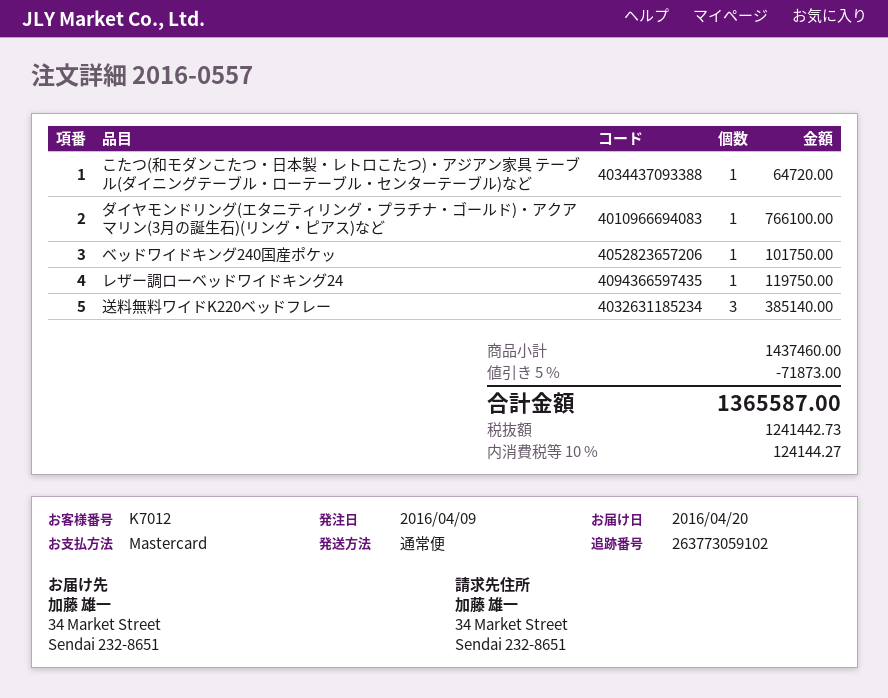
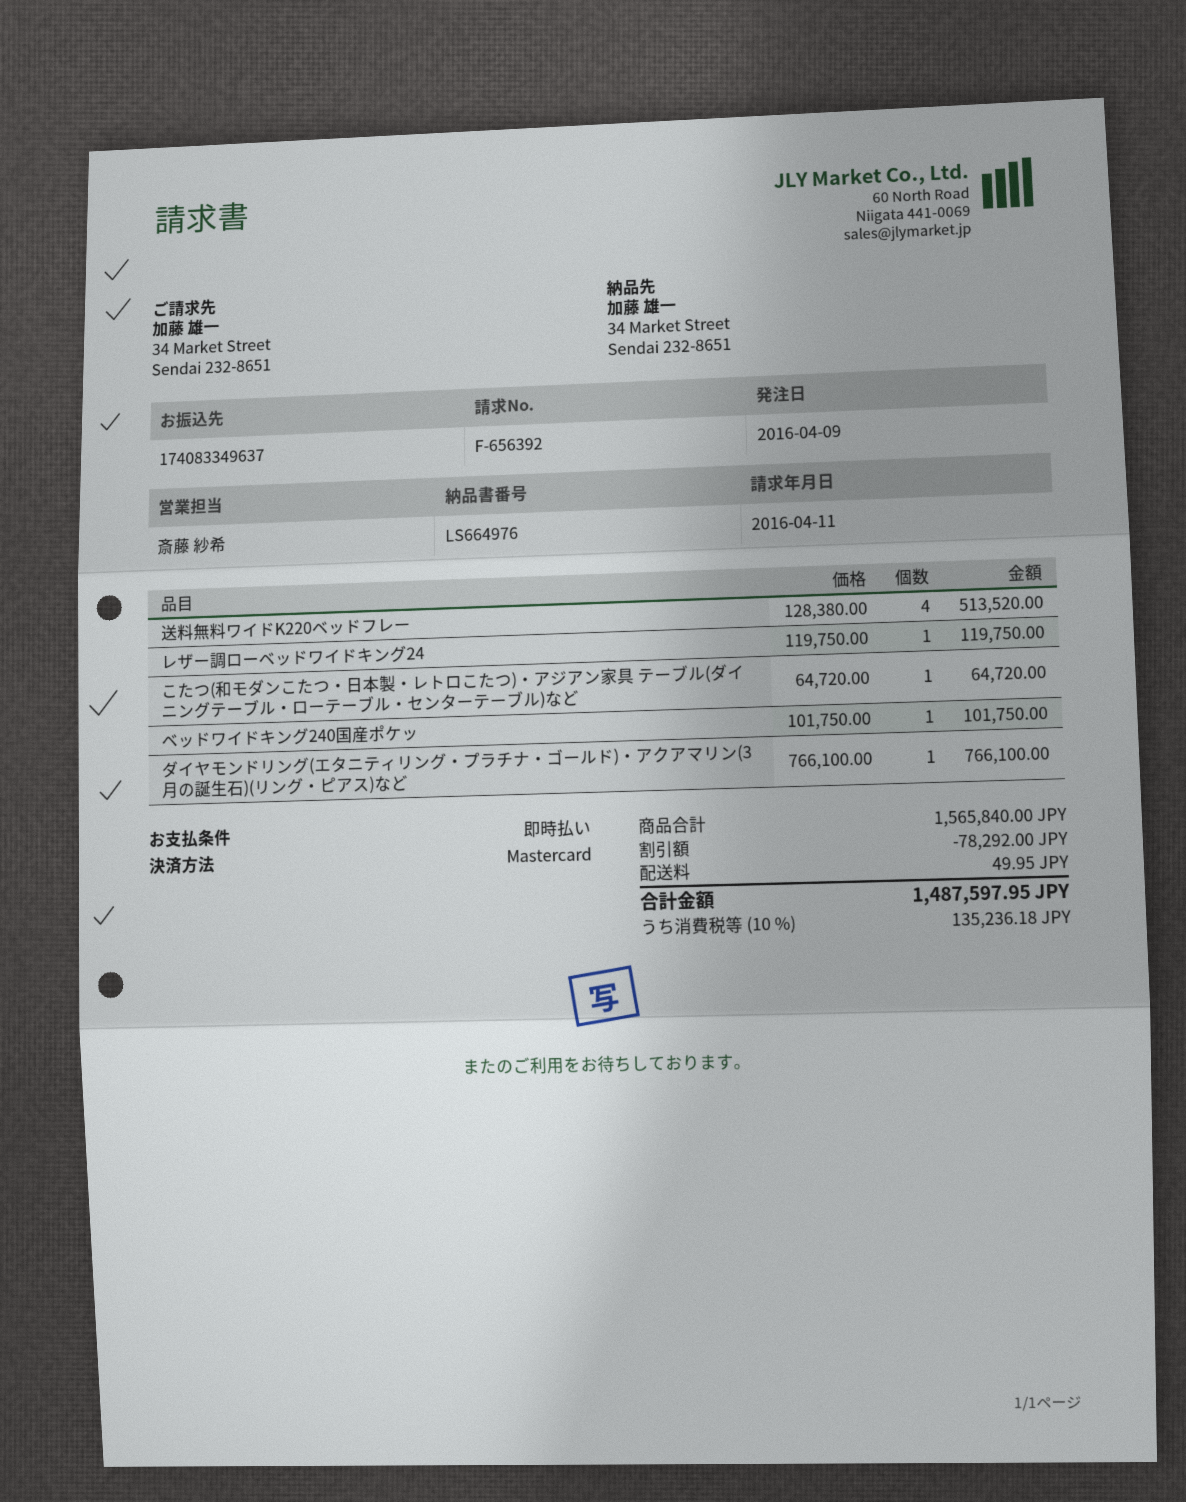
送料無料ワイドK220ベッドフレー: 3 for 385140.00 -> 4 for 513520.00
subtotal: 1437460.00 -> 1565840.00
discount: 71873.00 -> 78292.00
shipping: none -> 49.95
tax: 10% = 124144.27 -> 10% = 135236.18
total: 1365587.00 -> 1487597.95

